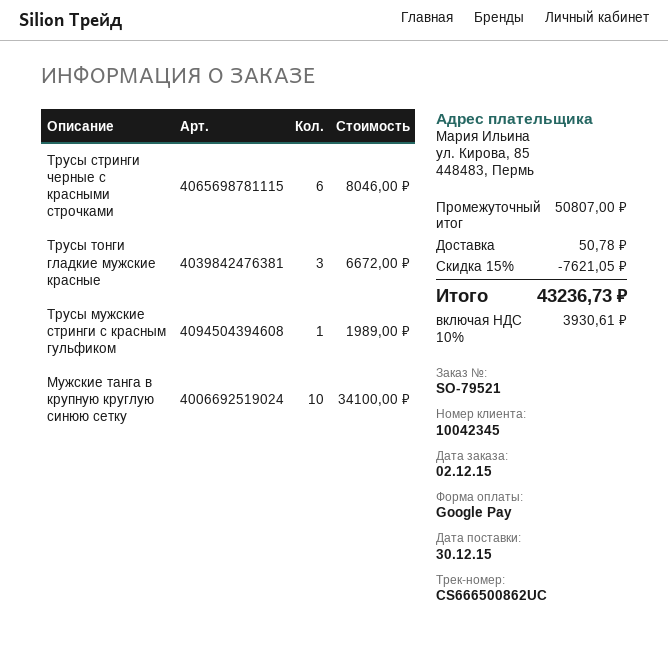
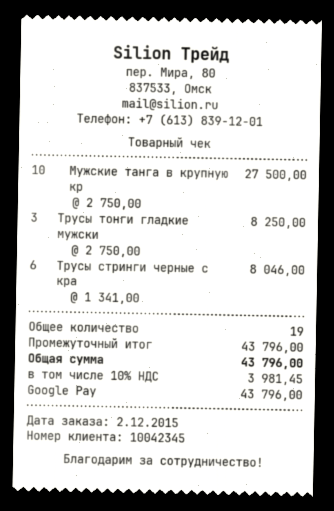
Трусы тонги гладкие мужские красные: 3 for 6672.00 -> 3 for 8250.00
Трусы мужские стринги с красным гульфиком: 1 for 1989.00 -> none
Мужские танга в крупную круглую синюю сетку: 10 for 34100.00 -> 10 for 27500.00
subtotal: 50807.00 -> 43796.00
discount: 15% = 7621.05 -> none
shipping: 50.78 -> none
tax: 10% = 3930.61 -> 10% = 3981.45
total: 43236.73 -> 43796.00

